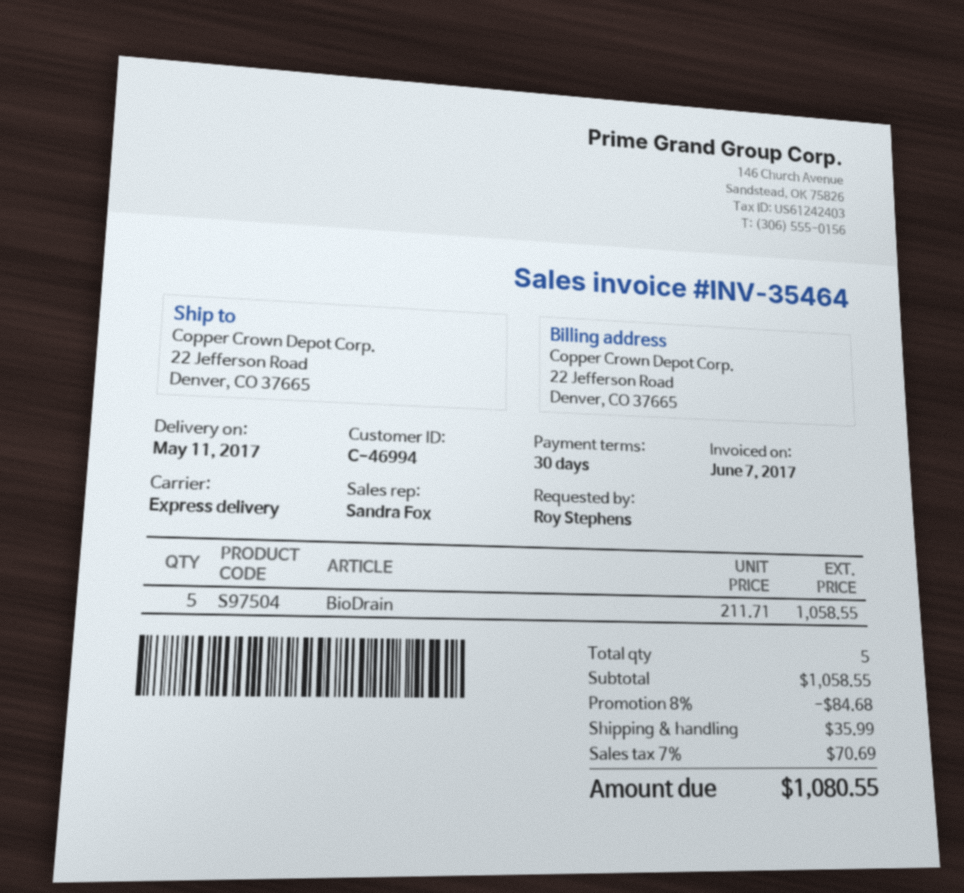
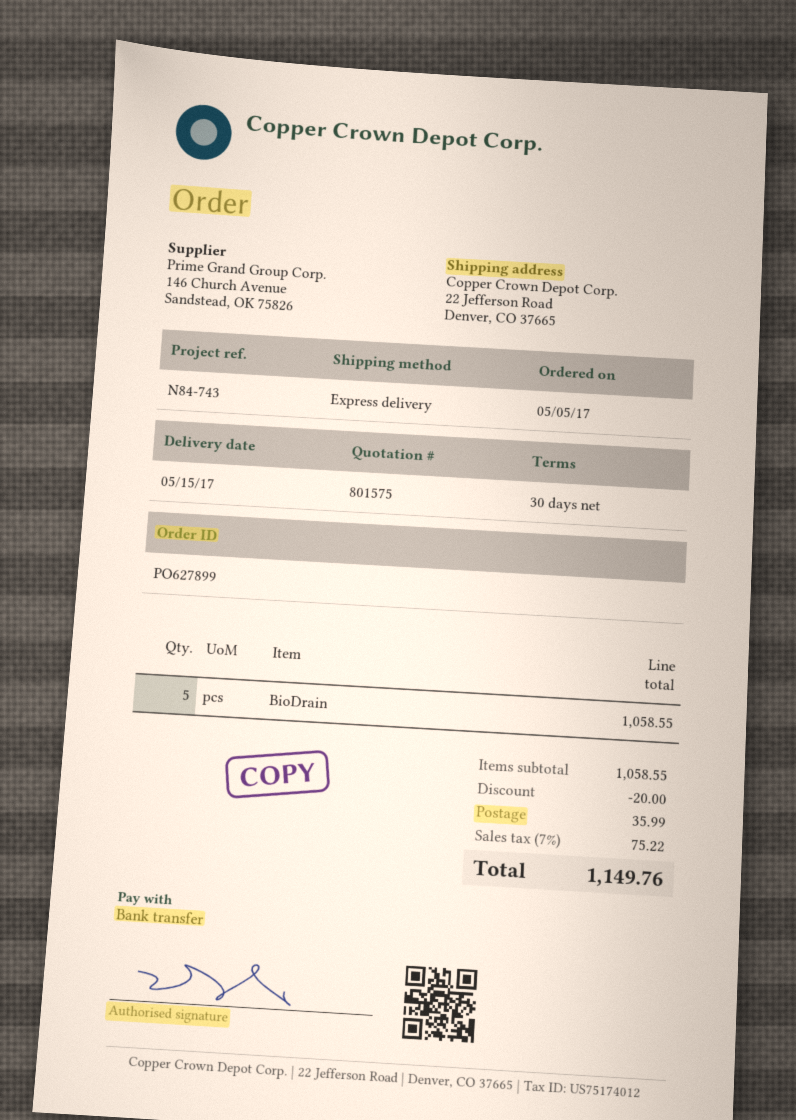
delivery date: 2017-05-11 -> 2017-05-15
discount: 84.68 -> 20.00
tax: 7% = 70.69 -> 7% = 75.22
total: 1080.55 -> 1149.76

